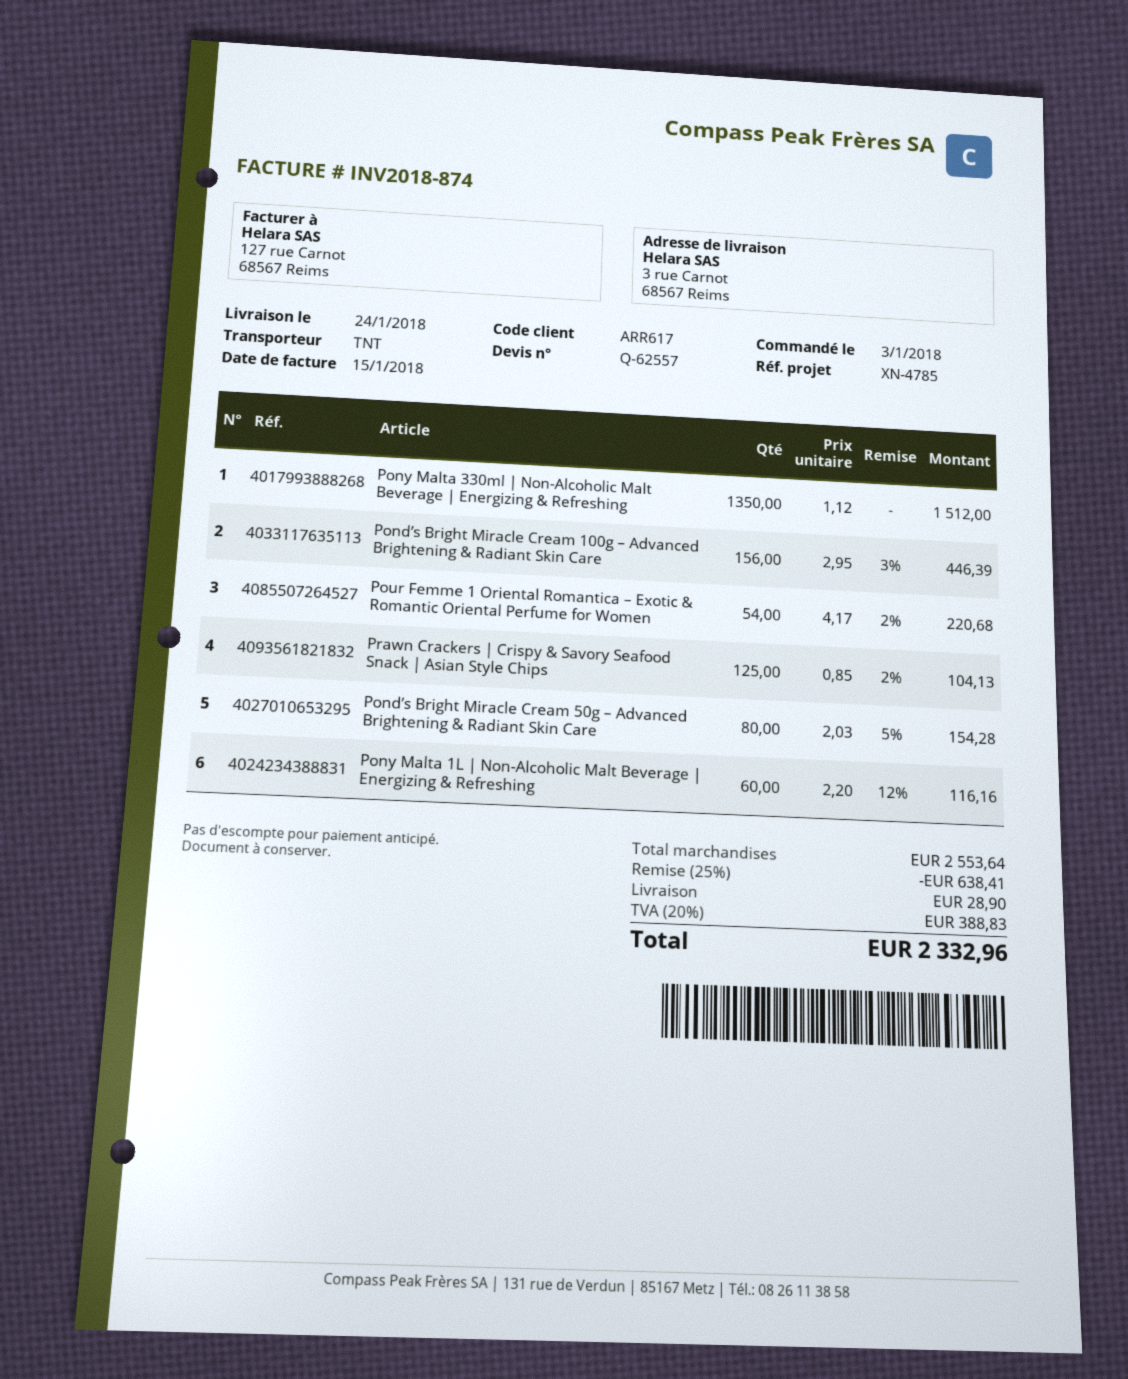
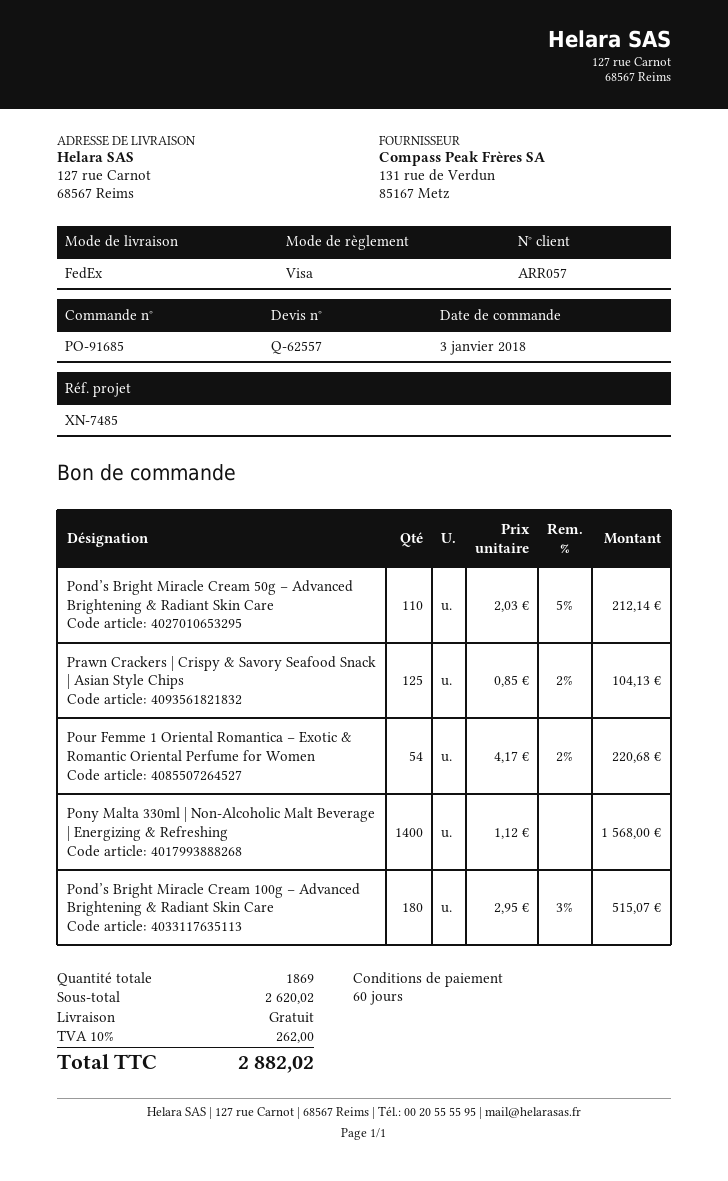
customer number: ARR617 -> ARR057
reference: XN-4785 -> XN-7485
shipping method: TNT -> FedEx
ship to: 3 rue Carnot, 68567 Reims -> 127 rue Carnot, 68567 Reims
Pony Malta 330ml | Non-Alcoholic Malt Beverage | Energizing & Refreshing: 1350 x 1.12 = 1512.00 -> 1400 x 1.12 = 1568.00
Pond’s Bright Miracle Cream 100g – Advanced Brightening & Radiant Skin Care: 156 x 2.95 - 3% = 446.39 -> 180 x 2.95 - 3% = 515.07
Pond’s Bright Miracle Cream 50g – Advanced Brightening & Radiant Skin Care: 80 x 2.03 - 5% = 154.28 -> 110 x 2.03 - 5% = 212.14
Pony Malta 1L | Non-Alcoholic Malt Beverage | Energizing & Refreshing: 60 x 2.20 - 12% = 116.16 -> none
subtotal: 2553.64 -> 2620.02
discount: 25% = 638.41 -> none
shipping: 28.90 -> 0.00
tax: 20% = 388.83 -> 10% = 262.00
total: 2332.96 -> 2882.02

